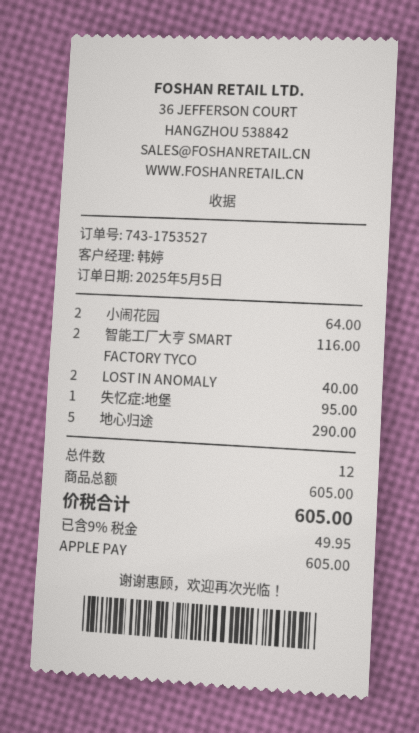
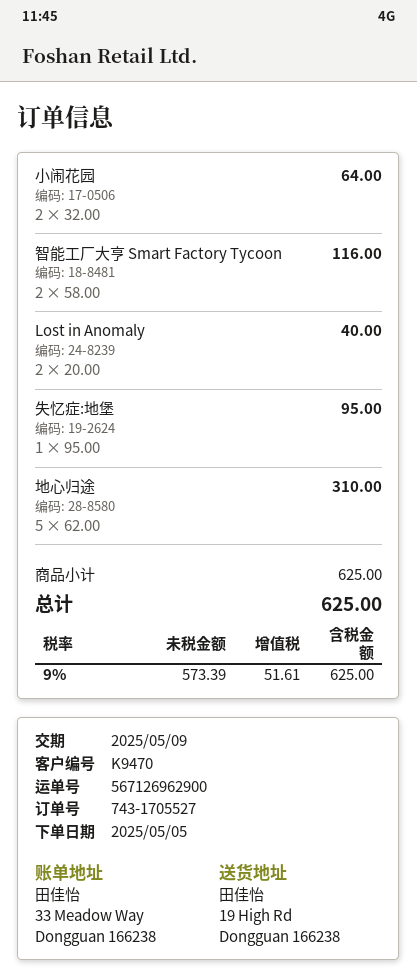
order number: 743-1753527 -> 743-1705527
地心归途: 5 for 290.00 -> 5 for 310.00
subtotal: 605.00 -> 625.00
tax: 9% = 49.95 -> 9% = 51.61
total: 605.00 -> 625.00

